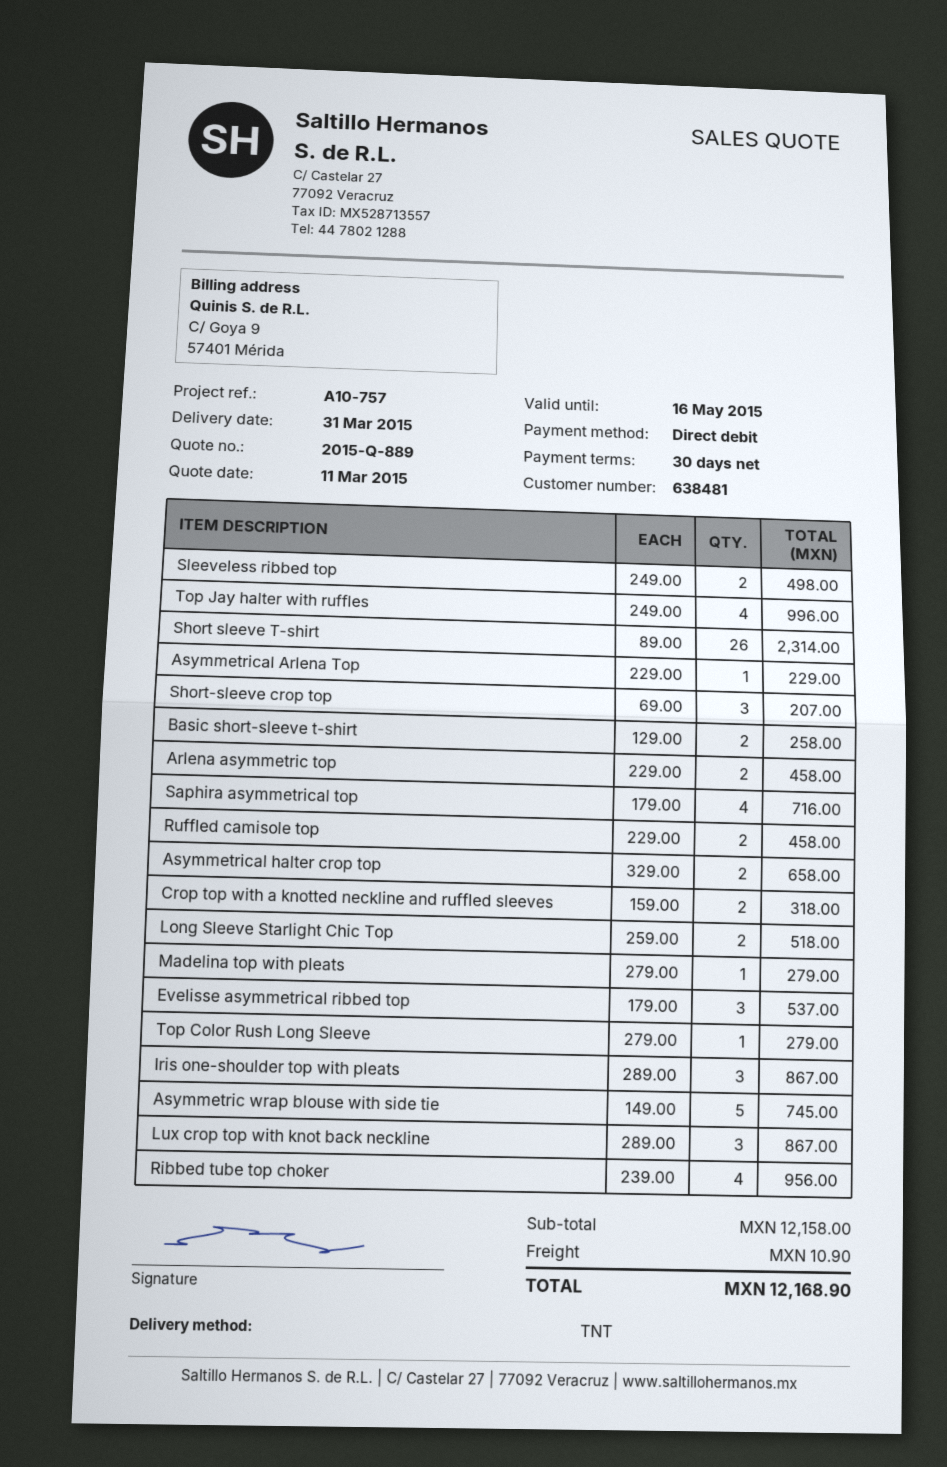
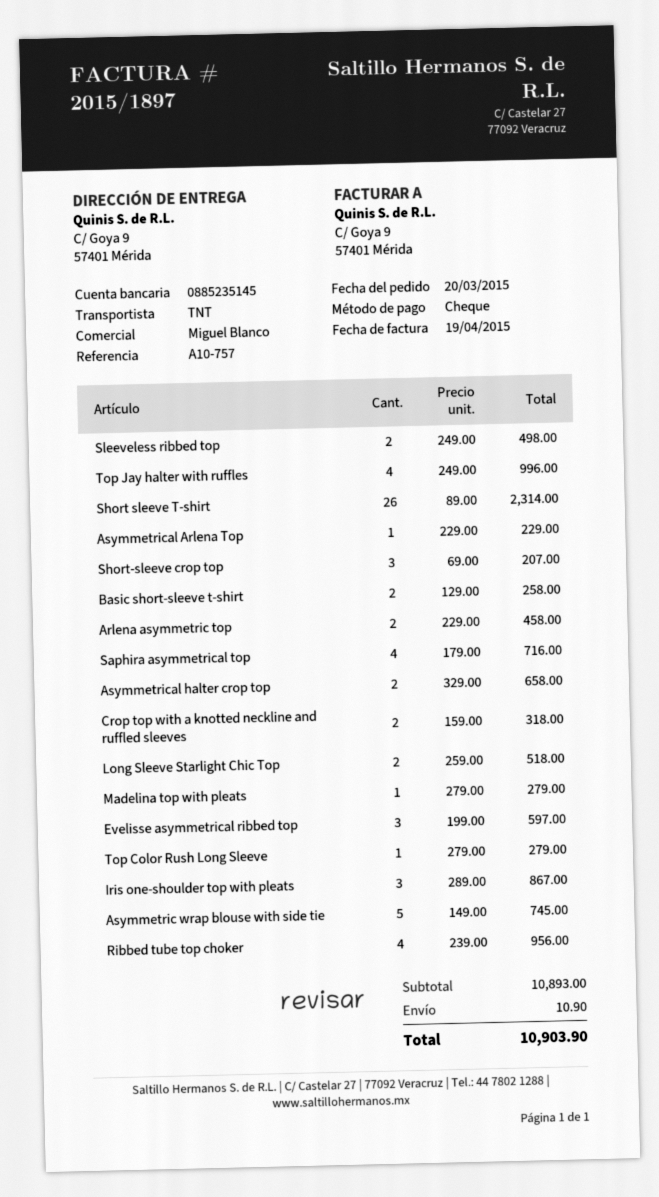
payment method: direct debit -> cheque
Ruffled camisole top: 2 x 229.00 = 458.00 -> none
Evelisse asymmetrical ribbed top: 3 x 179.00 = 537.00 -> 3 x 199.00 = 597.00
Lux crop top with knot back neckline: 3 x 289.00 = 867.00 -> none
subtotal: 12158.00 -> 10893.00
total: 12168.90 -> 10903.90

